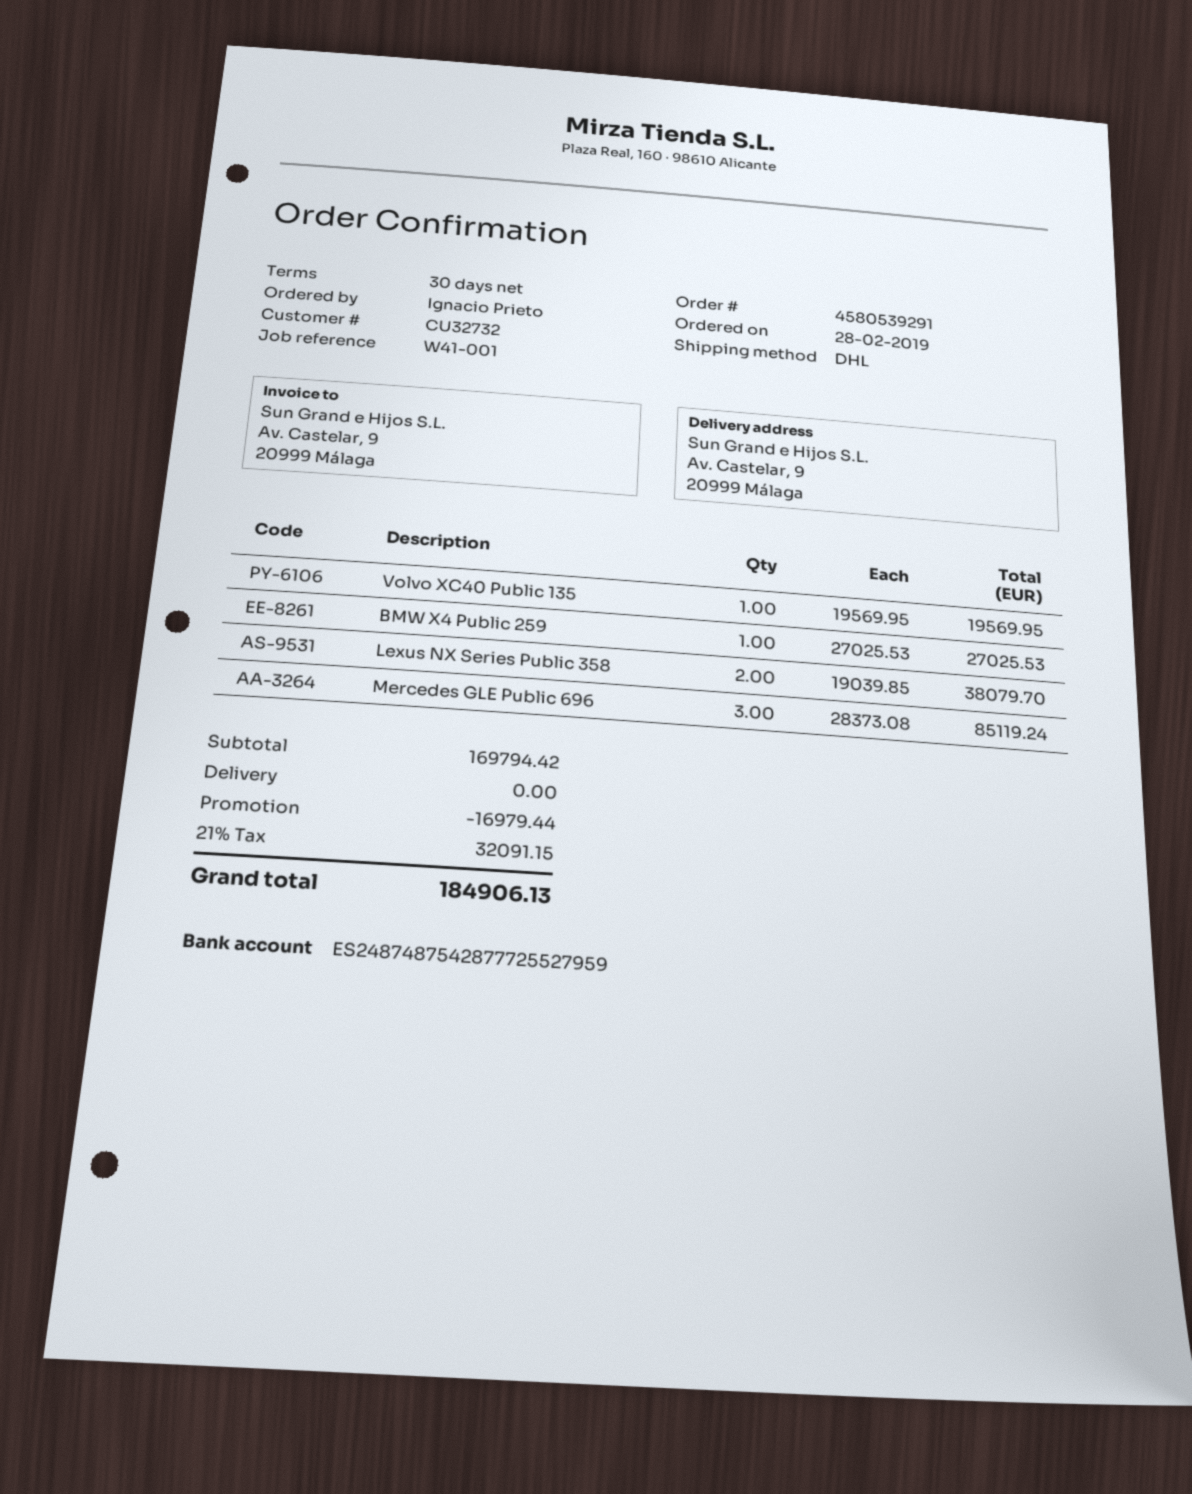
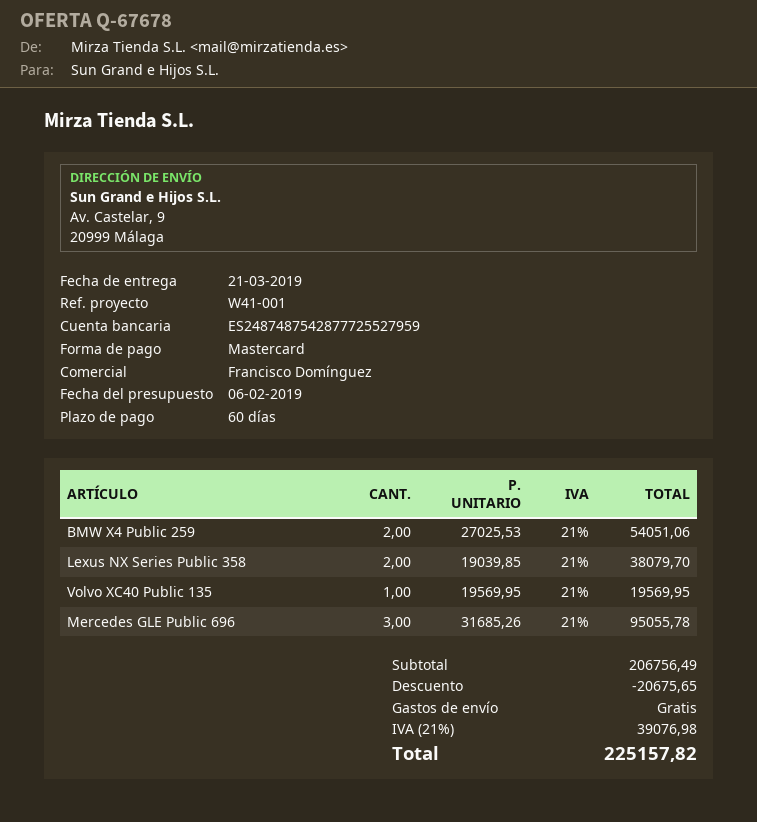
payment terms: 30 days -> 60 days
BMW X4 Public 259: 1 x 27025.53 = 27025.53 -> 2 x 27025.53 = 54051.06
Mercedes GLE Public 696: 3 x 28373.08 = 85119.24 -> 3 x 31685.26 = 95055.78
subtotal: 169794.42 -> 206756.49
discount: 16979.44 -> 20675.65
tax: 21% = 32091.15 -> 21% = 39076.98
total: 184906.13 -> 225157.82

